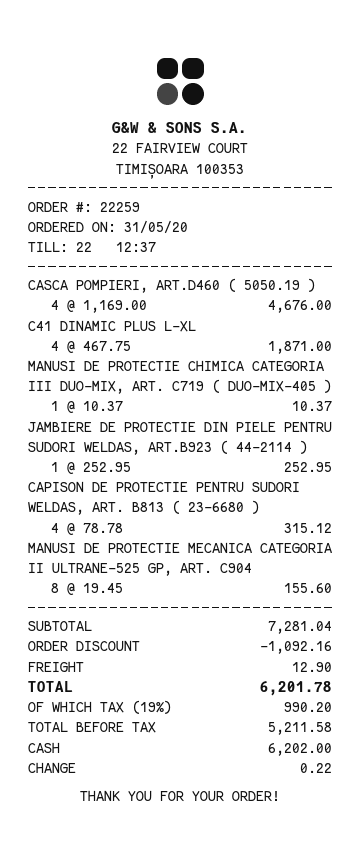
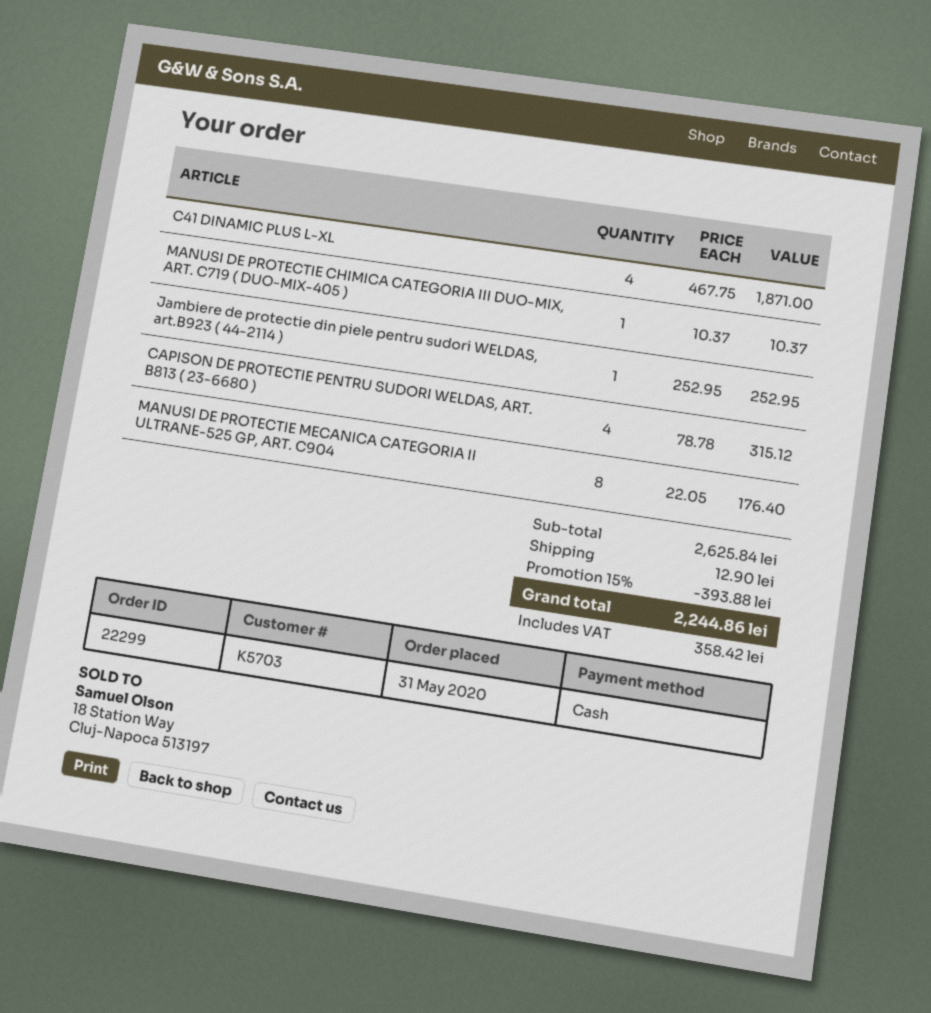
order number: 22259 -> 22299
CASCA POMPIERI, ART.D460 ( 5050.19 ): 4 x 1169.00 = 4676.00 -> none
MANUSI DE PROTECTIE MECANICA CATEGORIA II ULTRANE-525 GP, ART. C904: 8 x 19.45 = 155.60 -> 8 x 22.05 = 176.40
subtotal: 7281.04 -> 2625.84
discount: 1092.16 -> 393.88
tax: 990.20 -> 358.42
total: 6201.78 -> 2244.86

